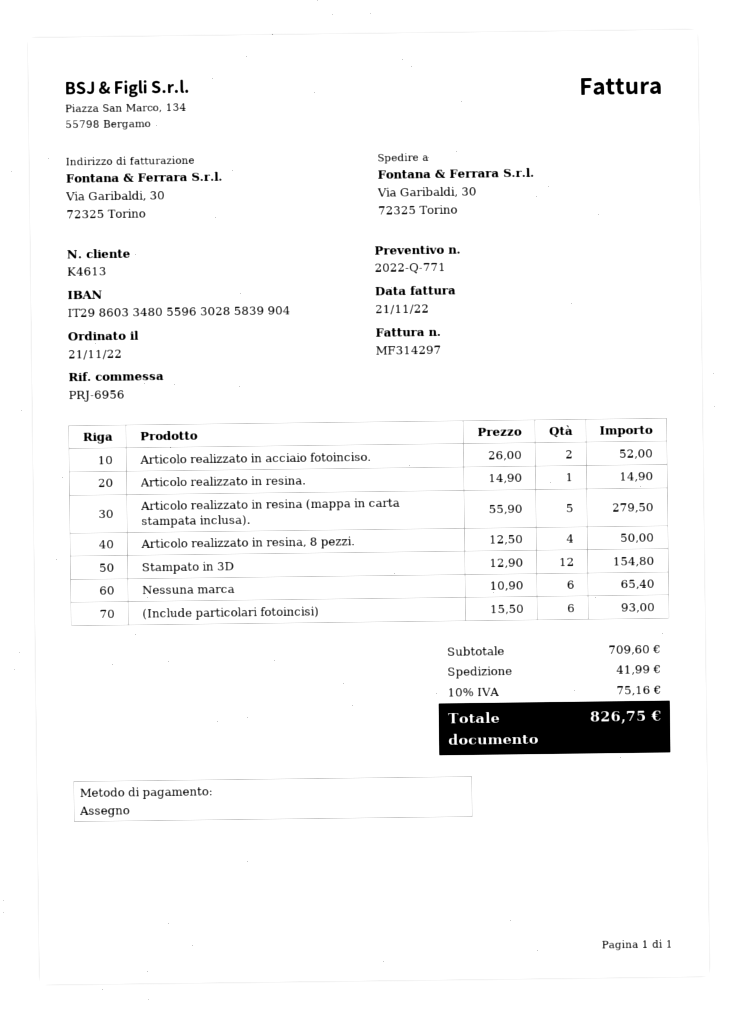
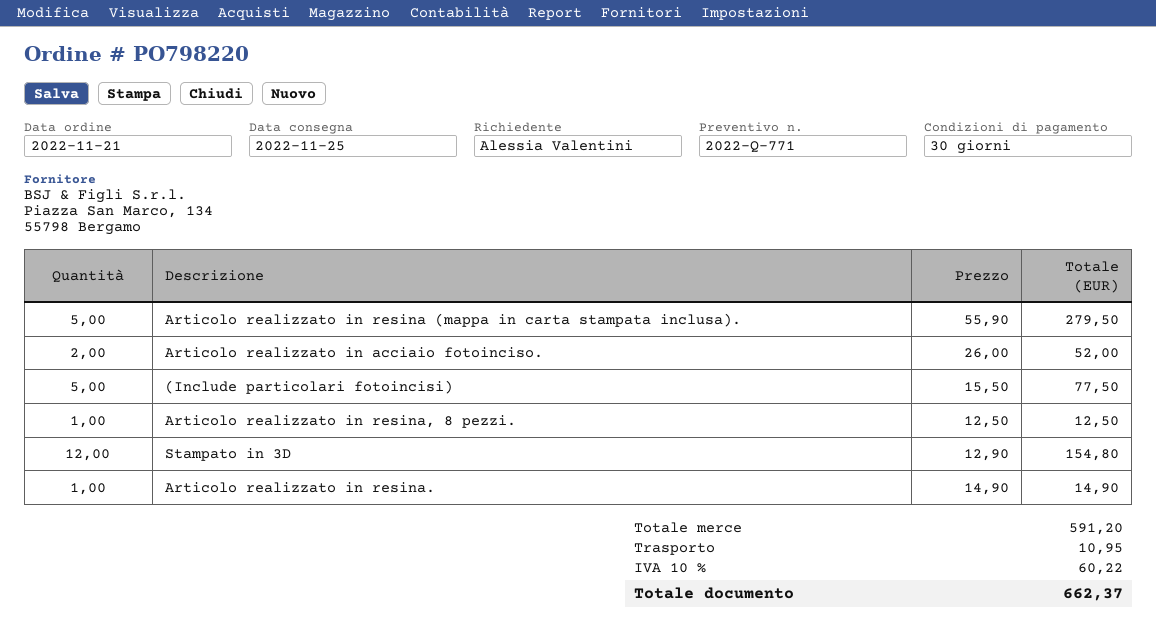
Articolo realizzato in resina, 8 pezzi.: 4 x 12.50 = 50.00 -> 1 x 12.50 = 12.50
Nessuna marca: 6 x 10.90 = 65.40 -> none
(Include particolari fotoincisi): 6 x 15.50 = 93.00 -> 5 x 15.50 = 77.50
subtotal: 709.60 -> 591.20
shipping: 41.99 -> 10.95
tax: 10% = 75.16 -> 10% = 60.22
total: 826.75 -> 662.37

